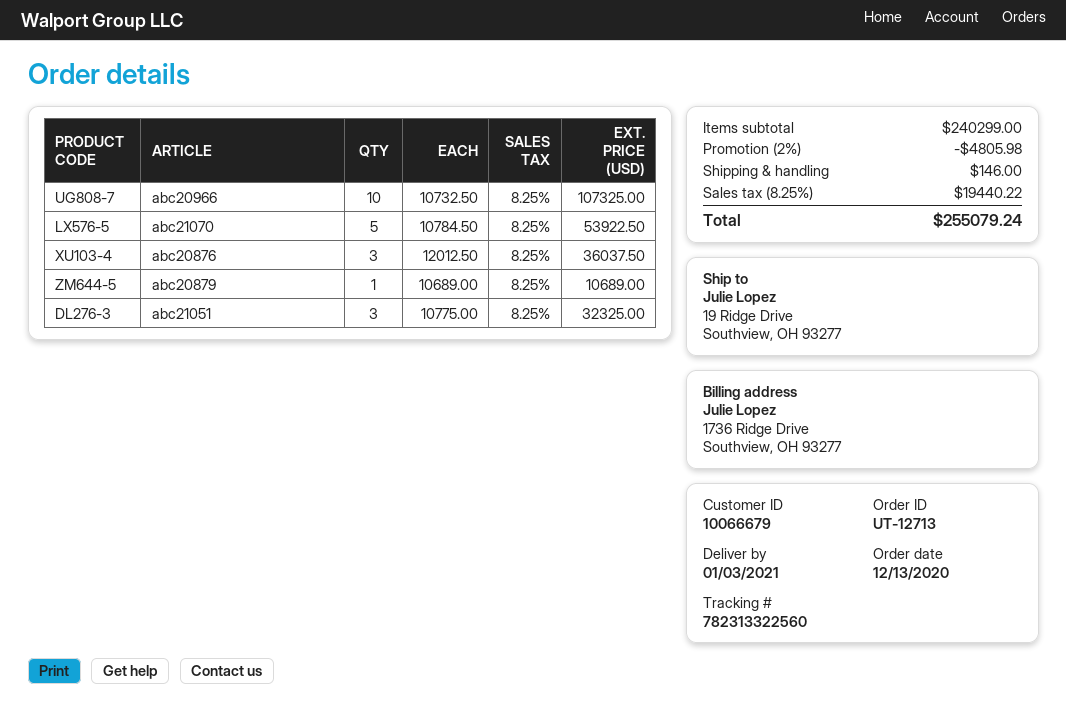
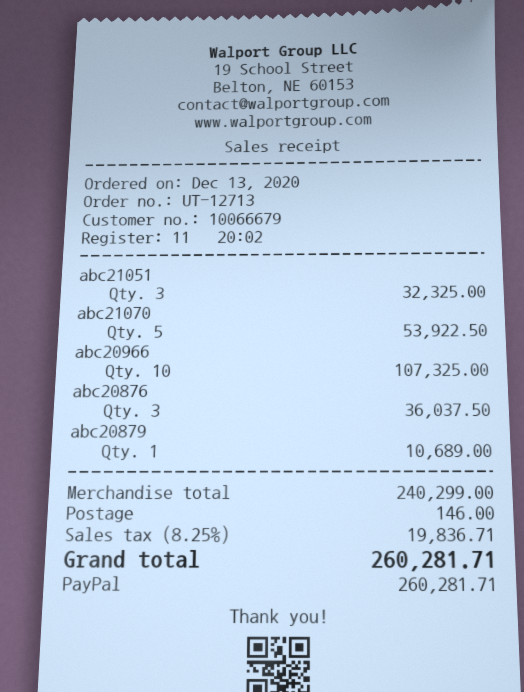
discount: 2% = 4805.98 -> none
tax: 8.25% = 19440.22 -> 8.25% = 19836.71
total: 255079.24 -> 260281.71

